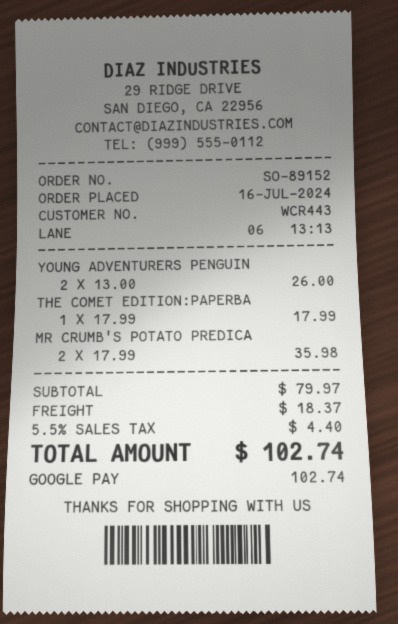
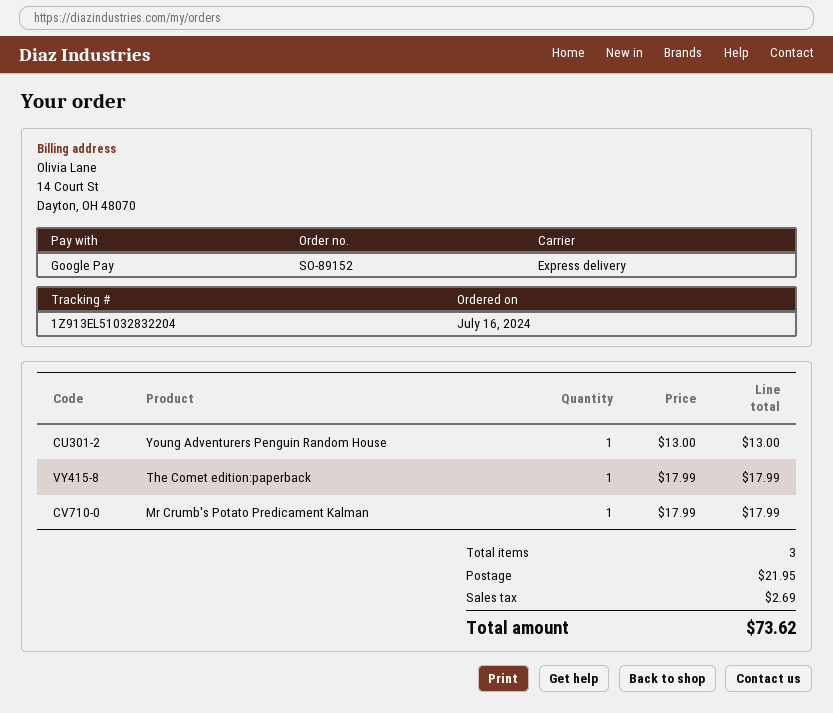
YOUNG ADVENTURERS PENGUIN: 2 x 13.00 = 26.00 -> 1 x 13.00 = 13.00
MR CRUMB'S POTATO PREDICA: 2 x 17.99 = 35.98 -> 1 x 17.99 = 17.99
shipping: 18.37 -> 21.95
tax: 4.40 -> 2.69
total: 102.74 -> 73.62

